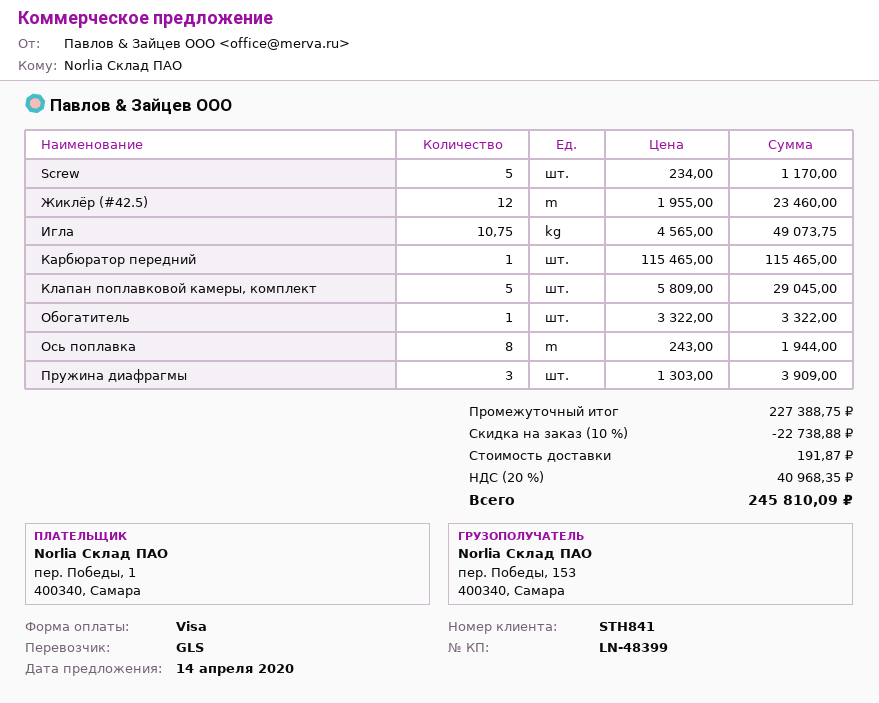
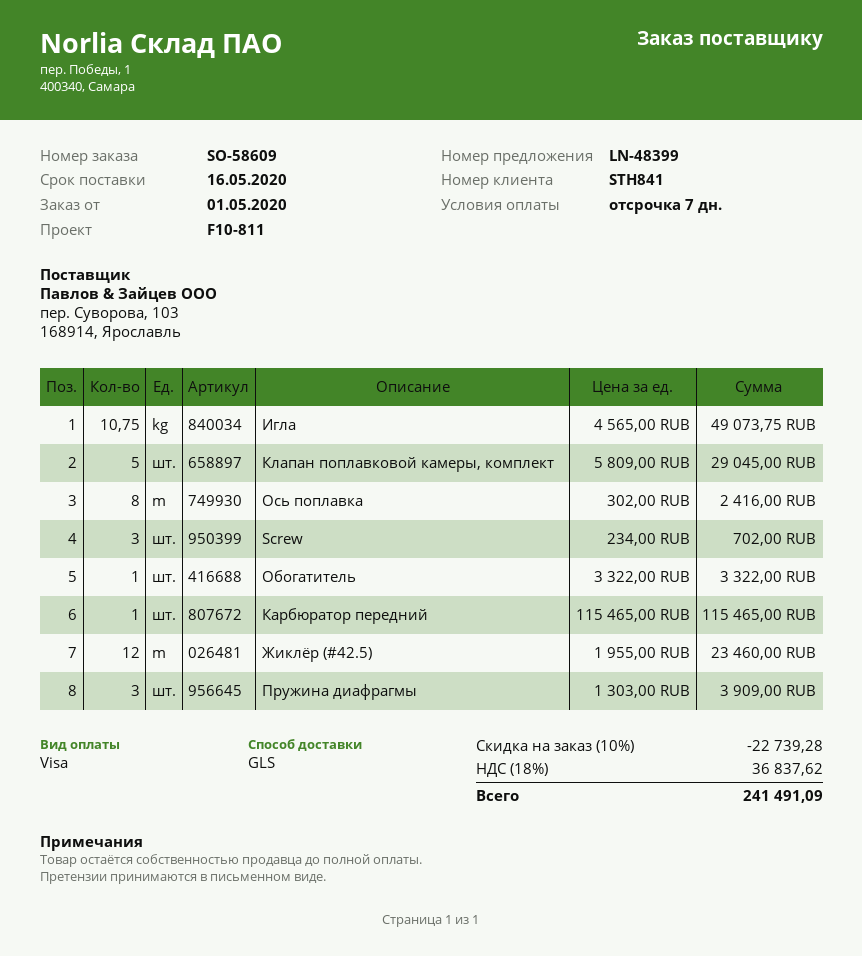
Screw: 5 x 234.00 = 1170.00 -> 3 x 234.00 = 702.00
Ось поплавка: 8 x 243.00 = 1944.00 -> 8 x 302.00 = 2416.00
discount: 10% = 22738.88 -> 10% = 22739.28
shipping: 191.87 -> none
tax: 20% = 40968.35 -> 18% = 36837.62
total: 245810.09 -> 241491.09

